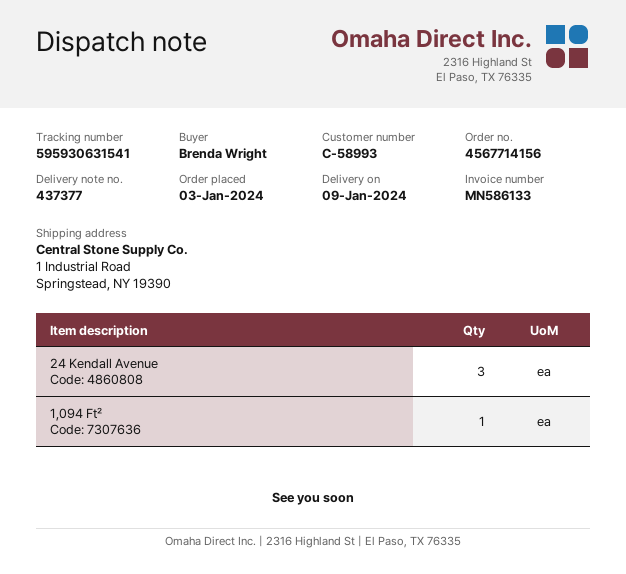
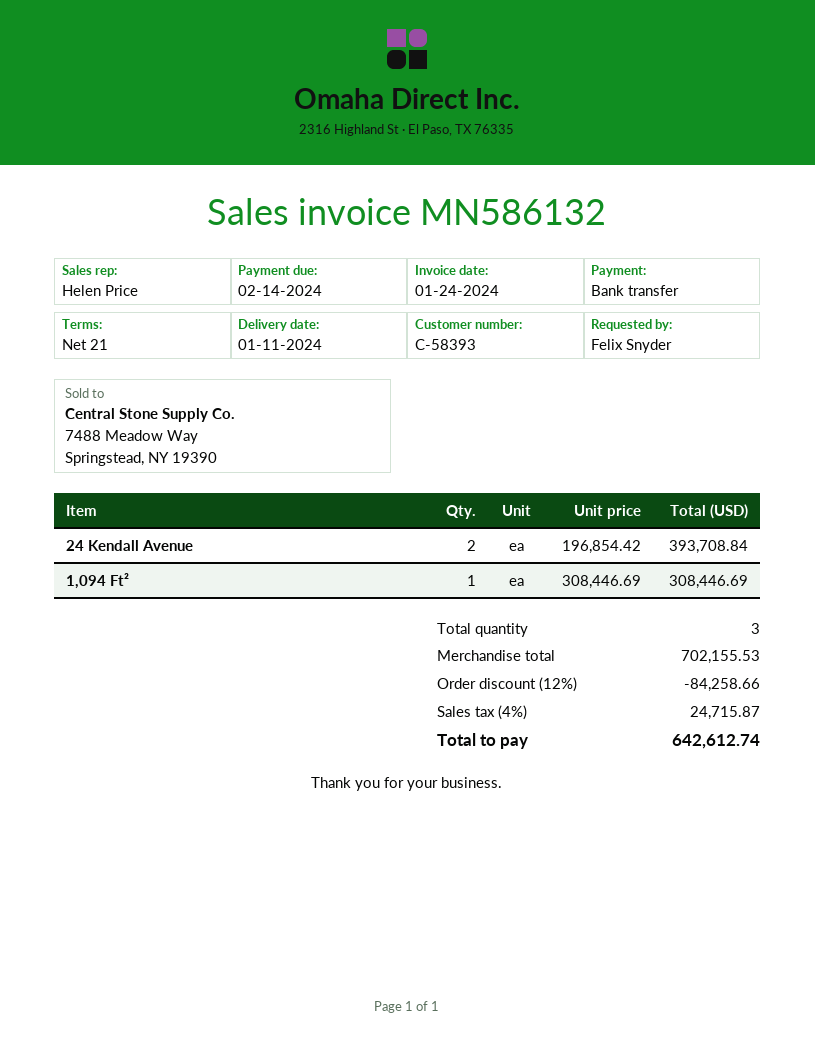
delivery date: 2024-01-09 -> 2024-01-11
invoice number: MN586133 -> MN586132
customer number: C-58993 -> C-58393
ordered by: Brenda Wright -> Felix Snyder
24 Kendall Avenue: 3 -> 2

